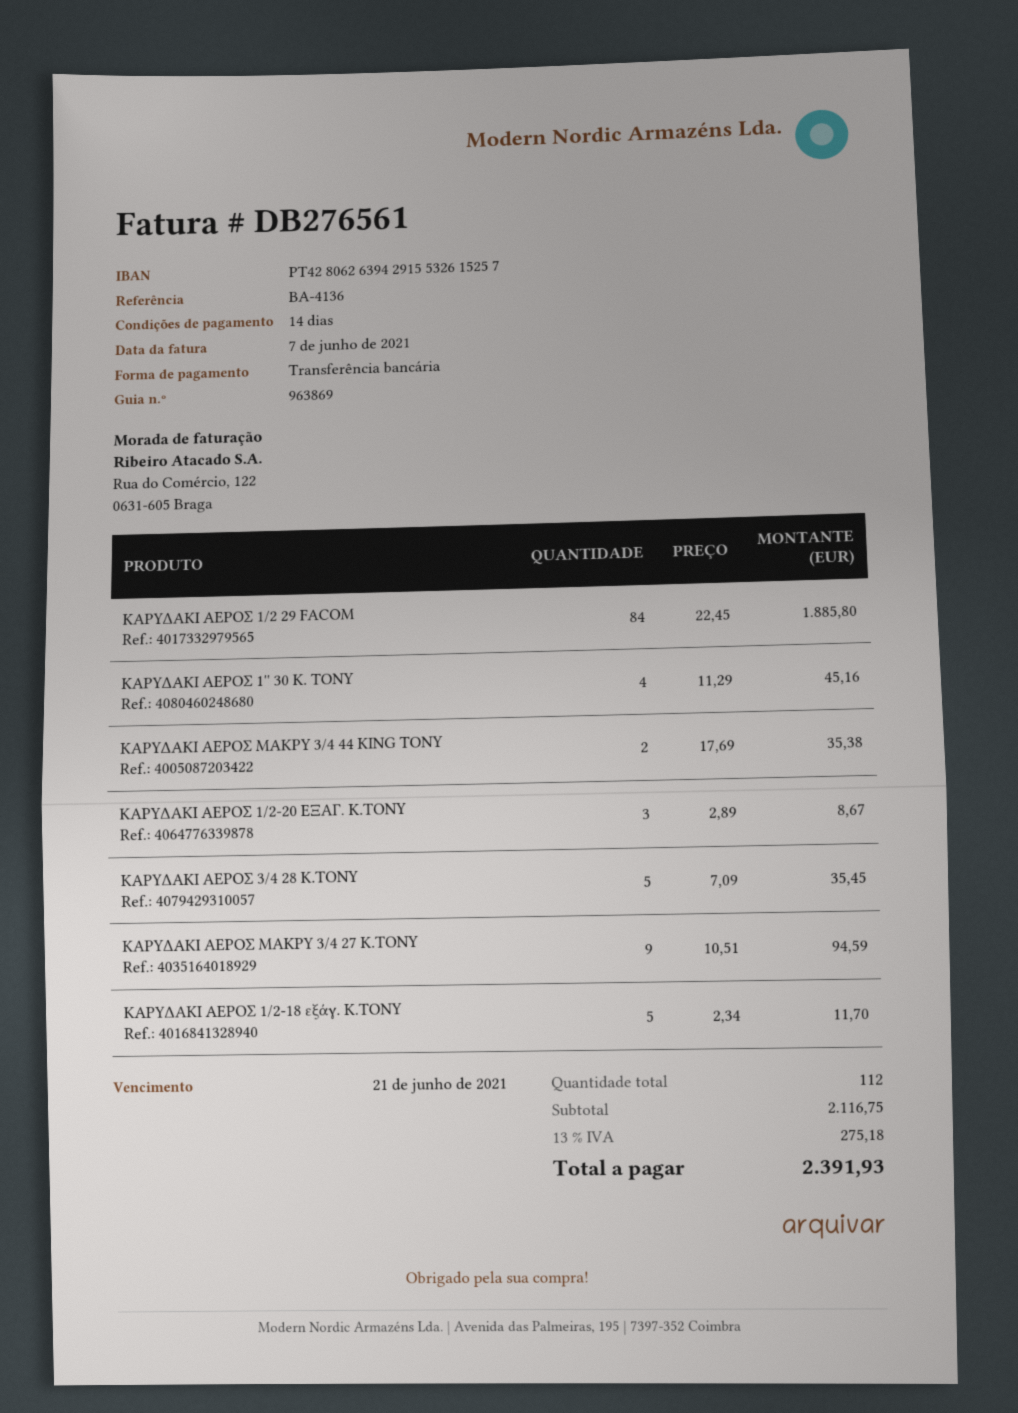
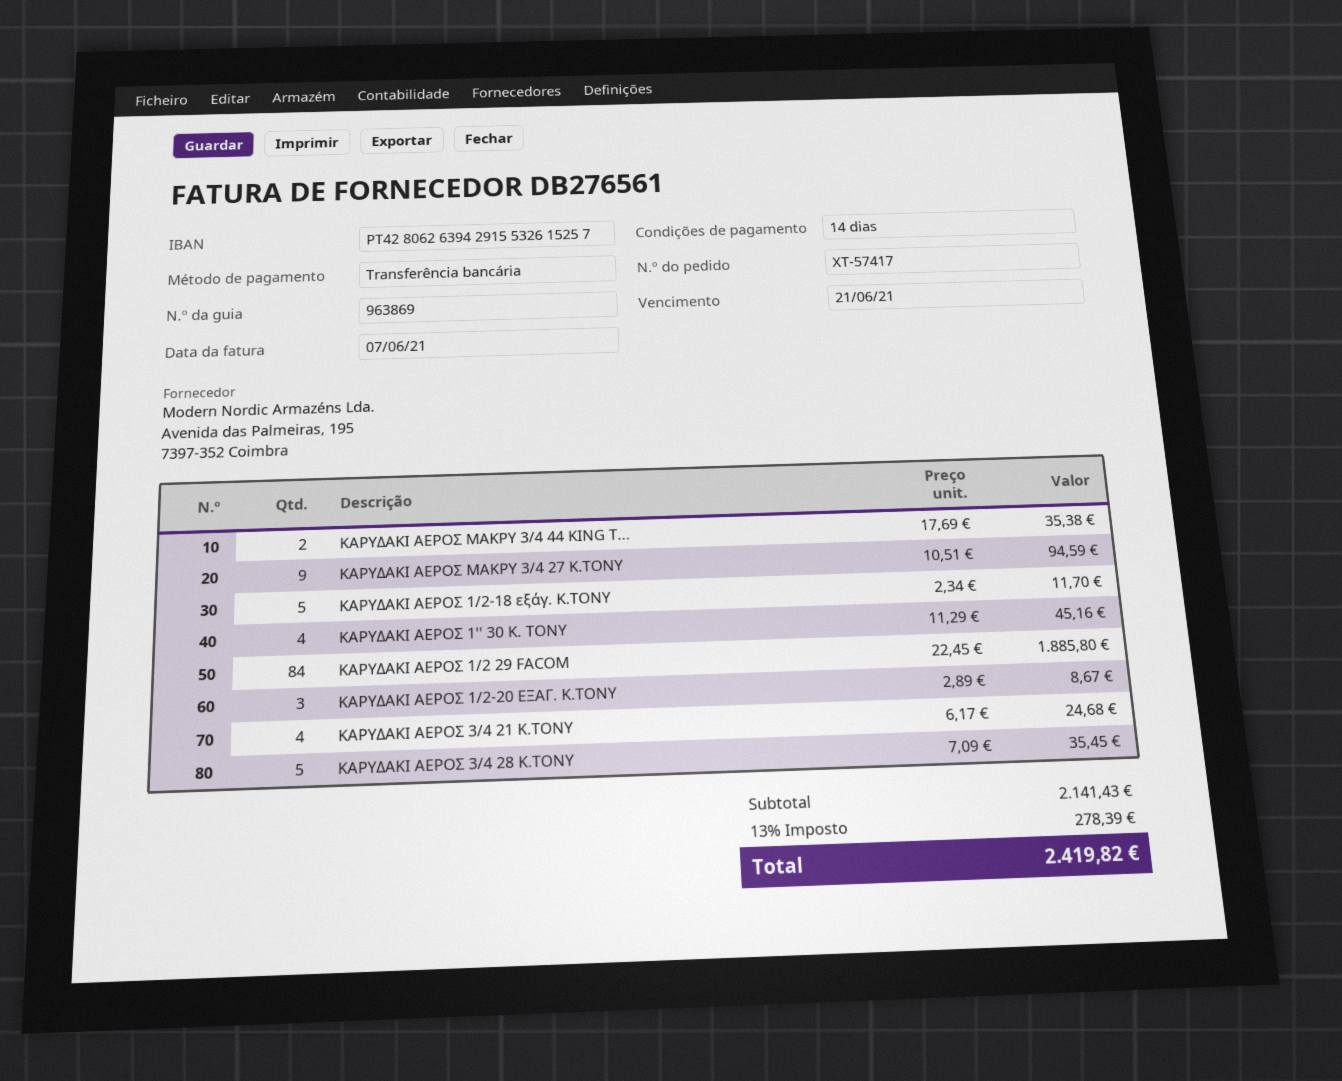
ΚΑΡΥΔΑΚΙ ΑΕΡΟΣ 3/4 21 K.TONY: none -> 4 x 6.17 = 24.68
subtotal: 2116.75 -> 2141.43
tax: 13% = 275.18 -> 13% = 278.39
total: 2391.93 -> 2419.82

